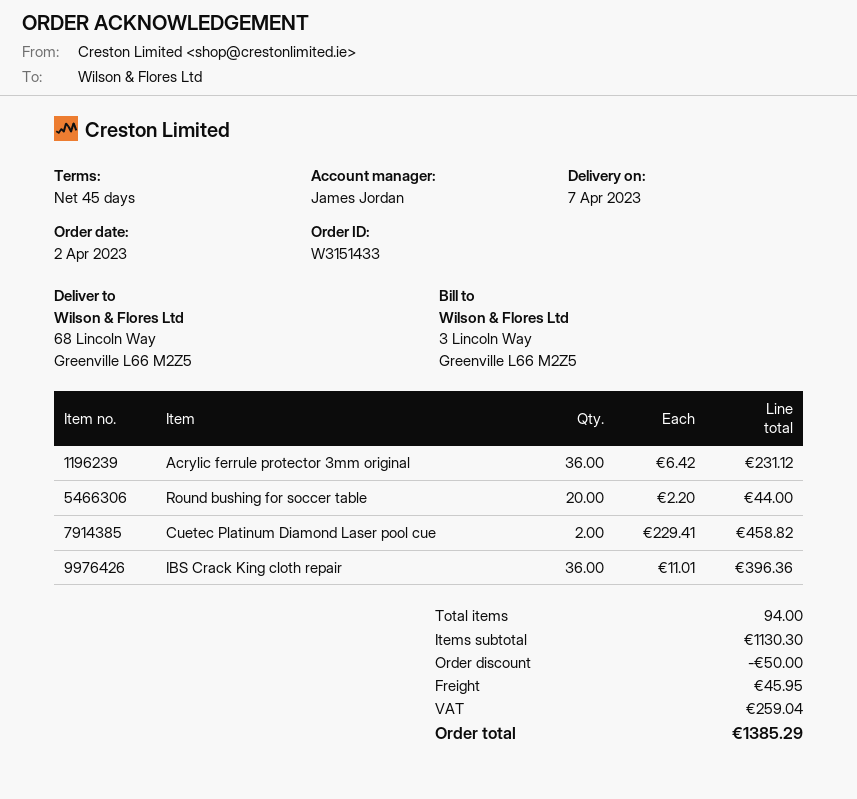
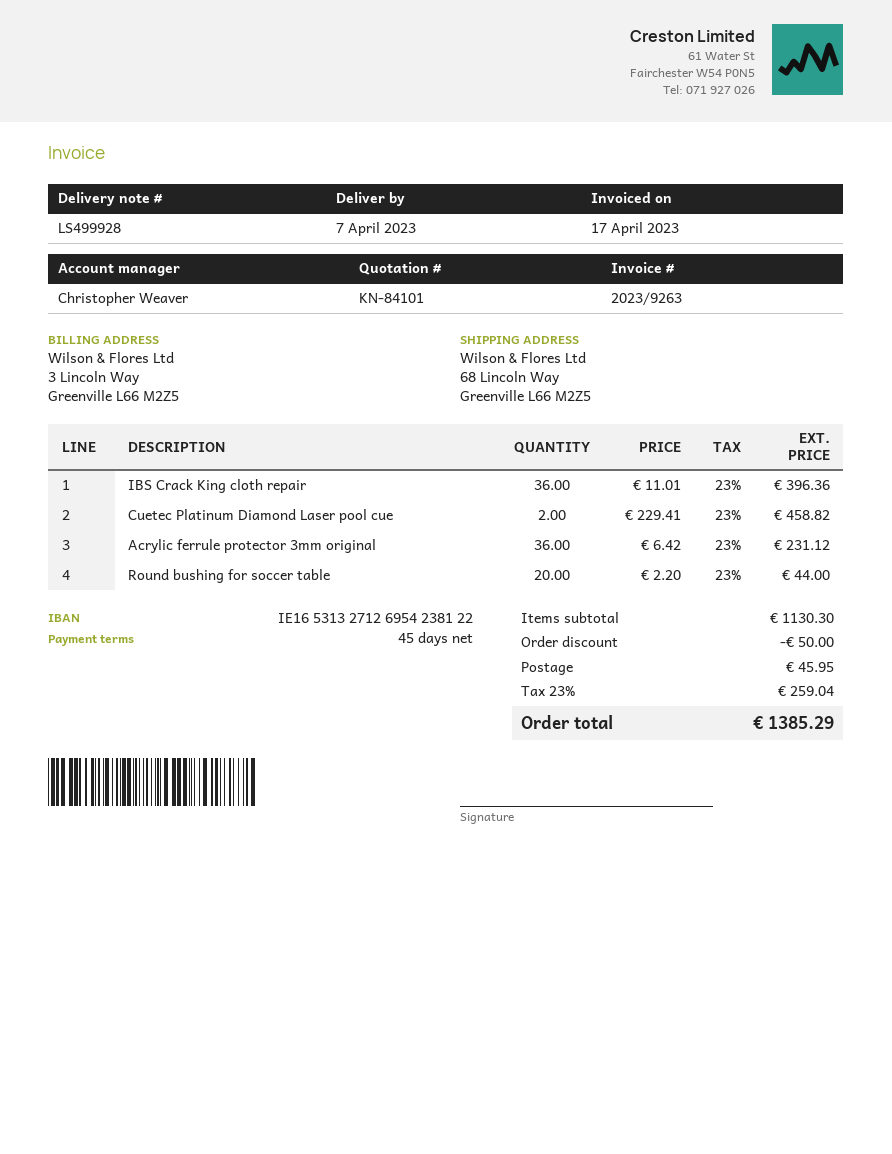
sales rep: James Jordan -> Christopher Weaver

